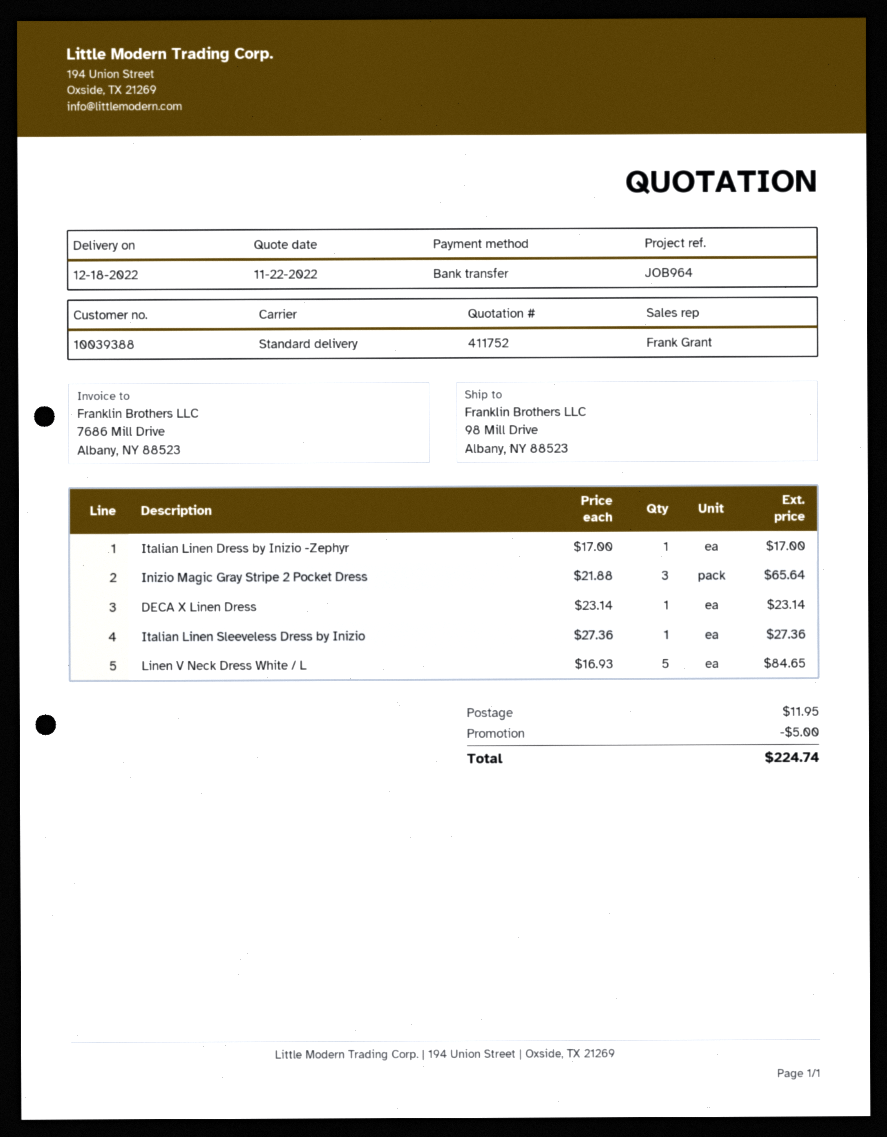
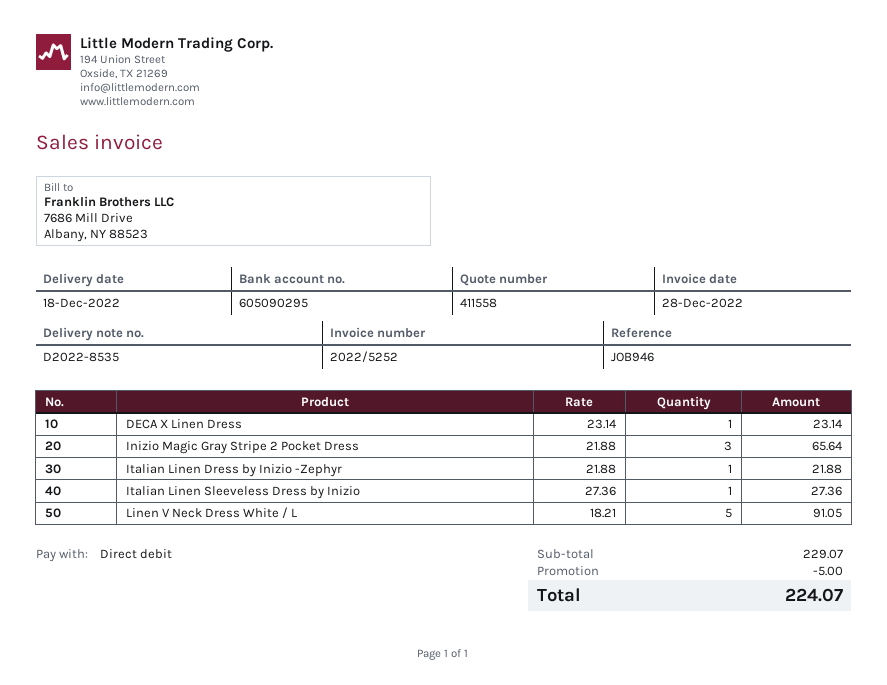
quote number: 411752 -> 411558
reference: JOB964 -> JOB946
payment method: bank transfer -> direct debit
Italian Linen Dress by Inizio -Zephyr: 1 x 17.00 = 17.00 -> 1 x 21.88 = 21.88
Linen V Neck Dress White / L: 5 x 16.93 = 84.65 -> 5 x 18.21 = 91.05
shipping: 11.95 -> none
total: 224.74 -> 224.07

